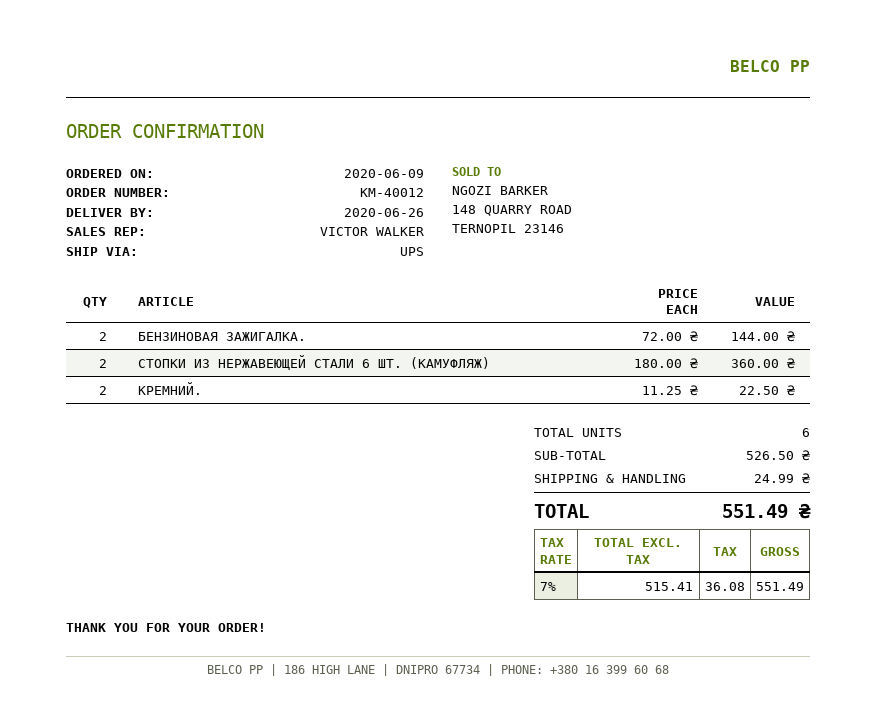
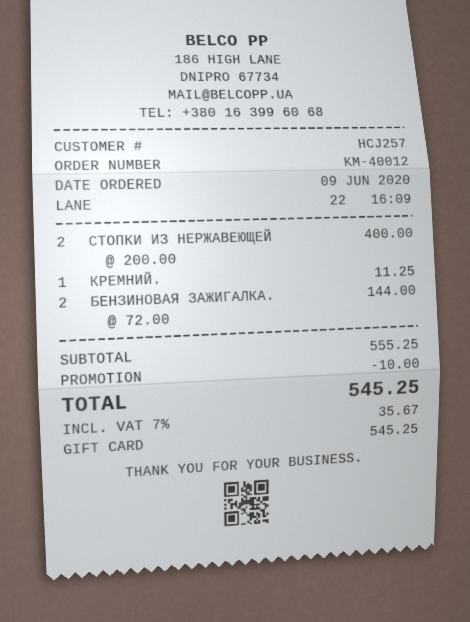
СТОПКИ ИЗ НЕРЖАВЕЮЩЕЙ СТАЛИ 6 ШТ. (КАМУФЛЯЖ): 2 x 180.00 = 360.00 -> 2 x 200.00 = 400.00
КРЕМНИЙ.: 2 x 11.25 = 22.50 -> 1 x 11.25 = 11.25
subtotal: 526.50 -> 555.25
discount: none -> 10.00
shipping: 24.99 -> none
tax: 7% = 36.08 -> 7% = 35.67
total: 551.49 -> 545.25

